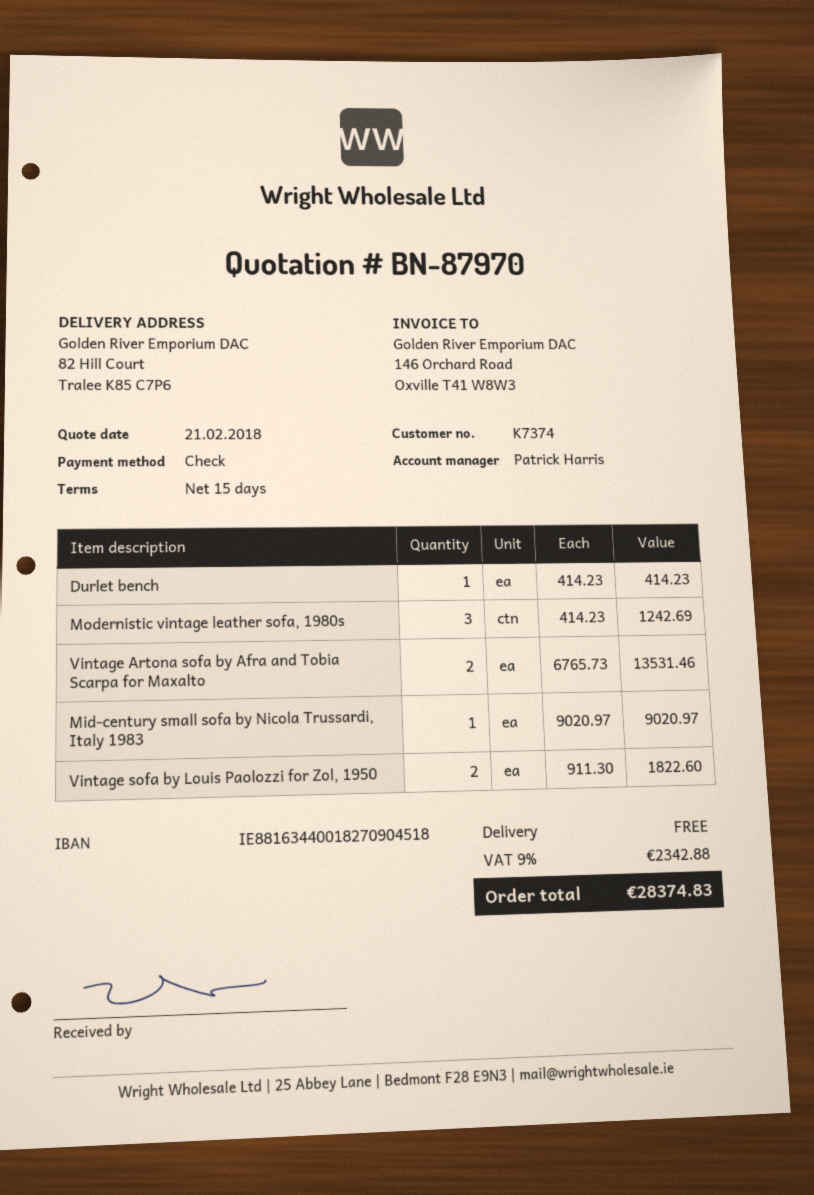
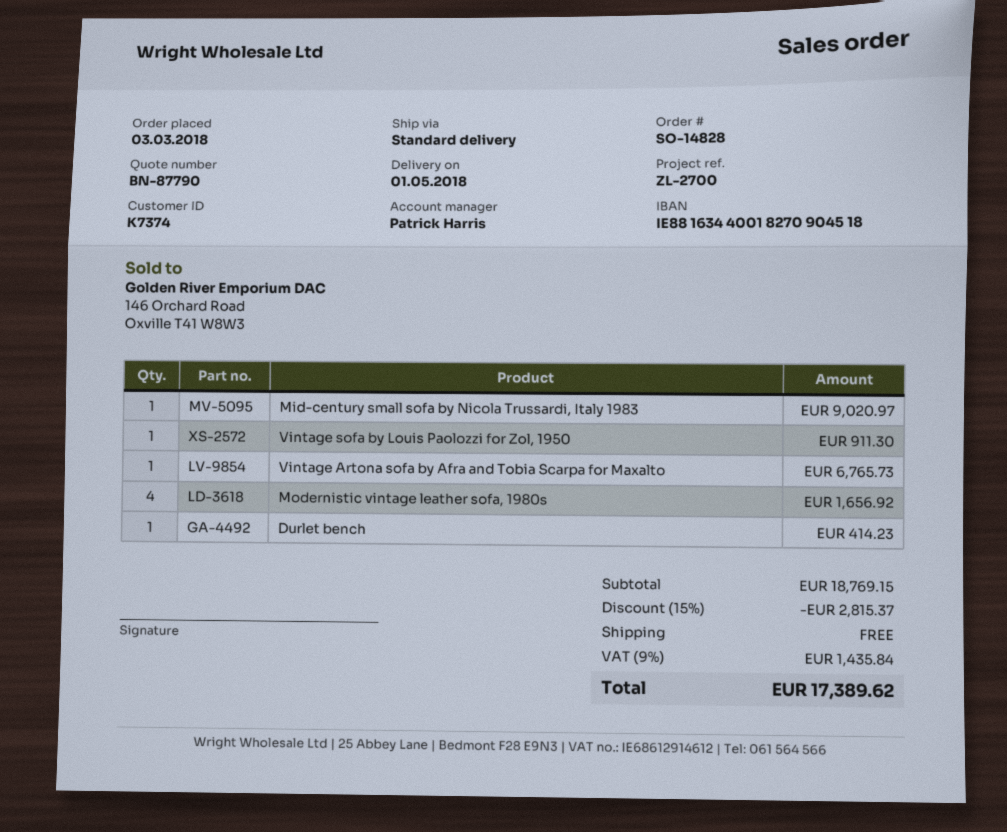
quote number: BN-87970 -> BN-87790
Modernistic vintage leather sofa, 1980s: 3 for 1242.69 -> 4 for 1656.92
Vintage Artona sofa by Afra and Tobia Scarpa for Maxalto: 2 for 13531.46 -> 1 for 6765.73
Vintage sofa by Louis Paolozzi for Zol, 1950: 2 for 1822.60 -> 1 for 911.30
discount: none -> 15% = 2815.37
tax: 9% = 2342.88 -> 9% = 1435.84
total: 28374.83 -> 17389.62

